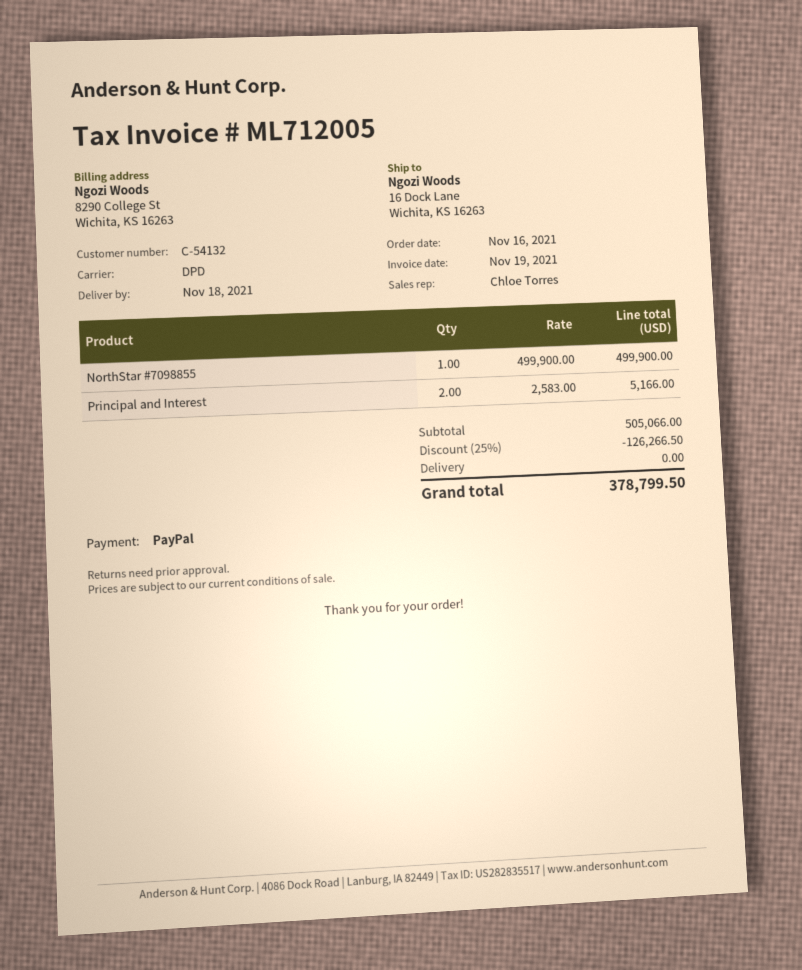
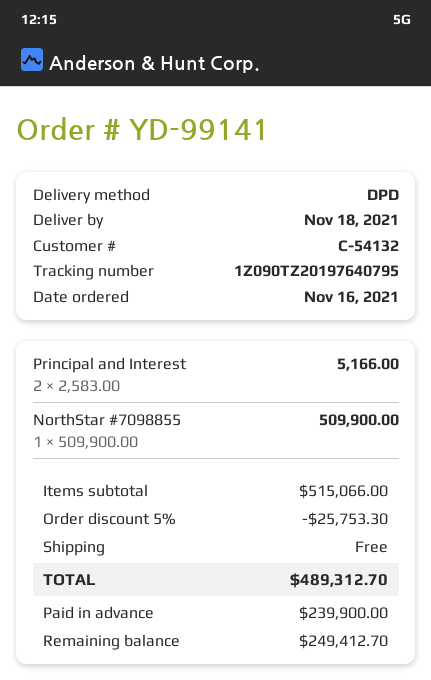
NorthStar #7098855: 1 x 499900.00 = 499900.00 -> 1 x 509900.00 = 509900.00
subtotal: 505066.00 -> 515066.00
discount: 25% = 126266.50 -> 5% = 25753.30
total: 378799.50 -> 489312.70

